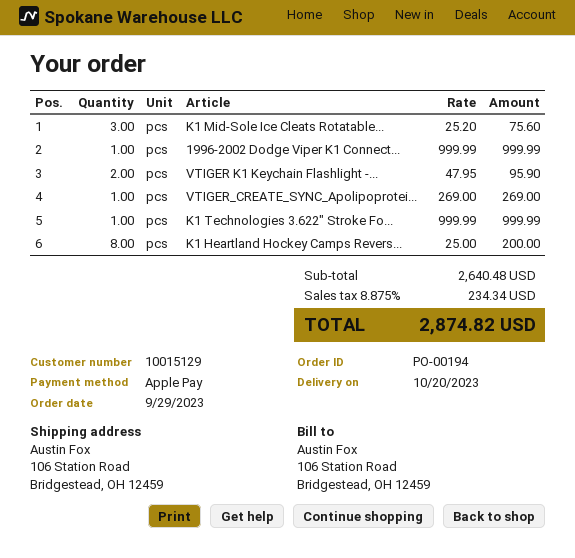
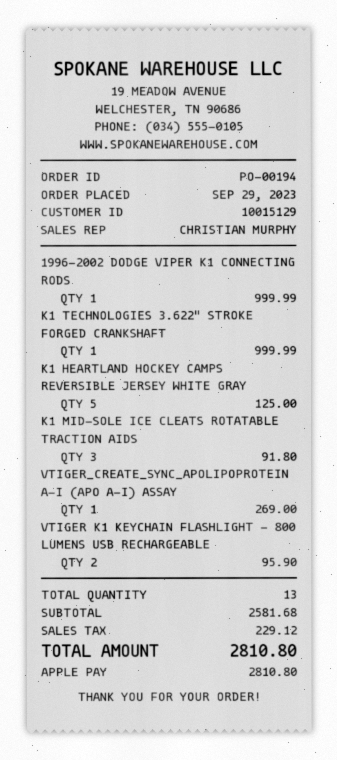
K1 Mid-Sole Ice Cleats Rotatable...: 3 for 75.60 -> 3 for 91.80
K1 Heartland Hockey Camps Revers...: 8 for 200.00 -> 5 for 125.00
subtotal: 2640.48 -> 2581.68
tax: 234.34 -> 229.12
total: 2874.82 -> 2810.80

